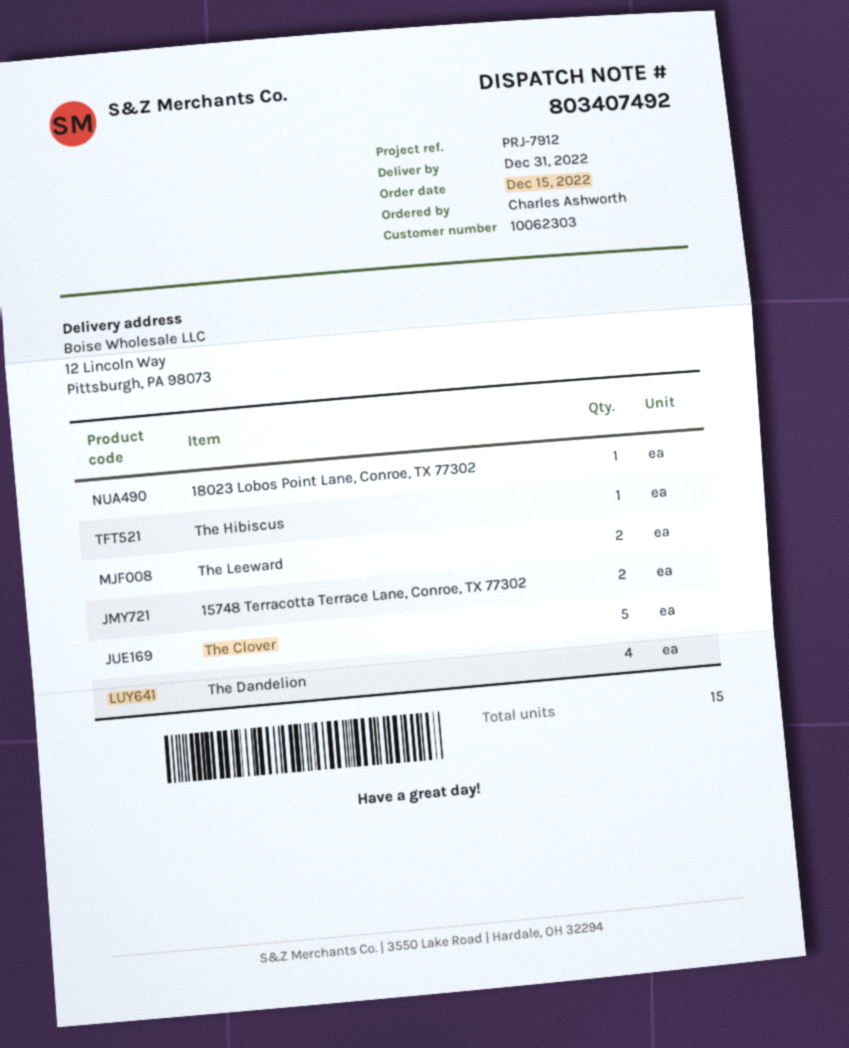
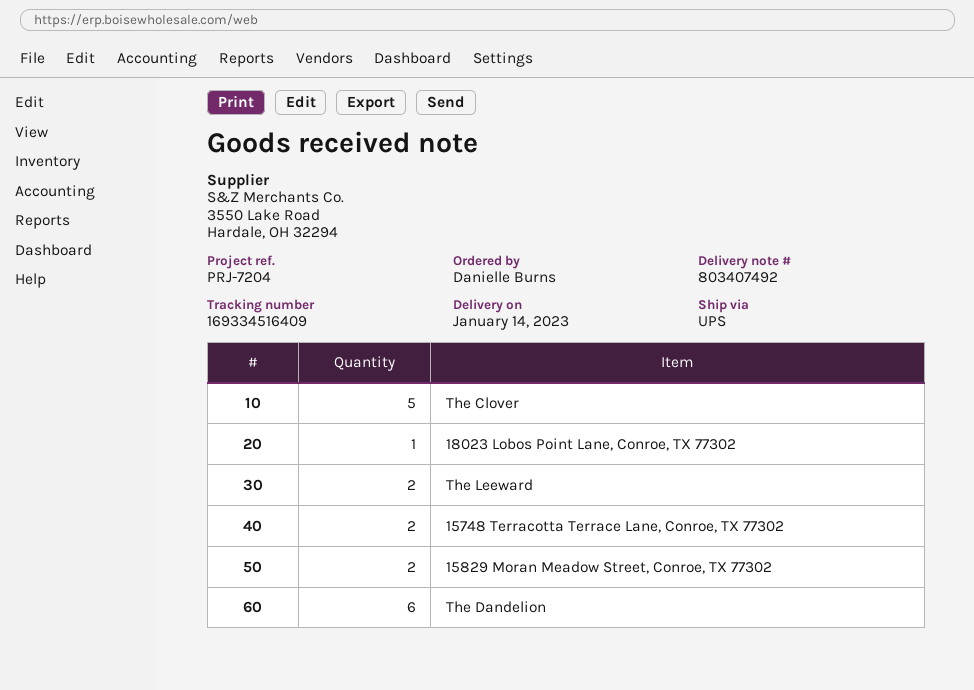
delivery date: 2022-12-31 -> 2023-01-14
reference: PRJ-7912 -> PRJ-7204
ordered by: Charles Ashworth -> Danielle Burns
The Hibiscus: 1 -> none
The Dandelion: 4 -> 6
15829 Moran Meadow Street, Conroe, TX 77302: none -> 2

